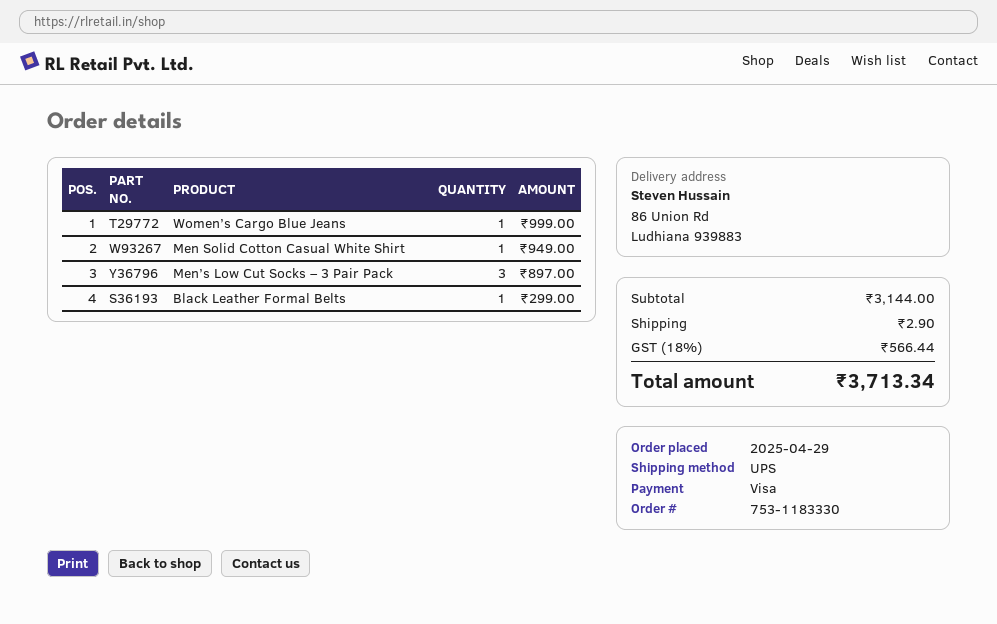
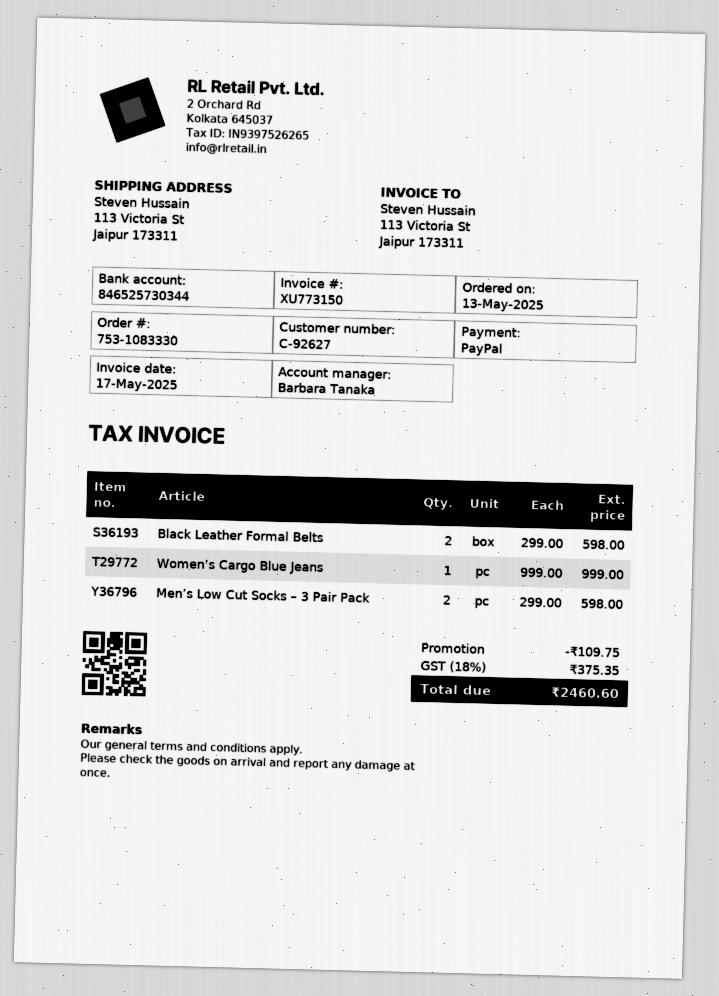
order number: 753-1183330 -> 753-1083330
order date: 2025-04-29 -> 2025-05-13
payment method: Visa -> PayPal
ship to: 86 Union Rd, Ludhiana 939883 -> 113 Victoria St, Jaipur 173311
Men Solid Cotton Casual White Shirt: 1 for 949.00 -> none
Men’s Low Cut Socks – 3 Pair Pack: 3 for 897.00 -> 2 for 598.00
Black Leather Formal Belts: 1 for 299.00 -> 2 for 598.00
discount: none -> 109.75
shipping: 2.90 -> none
tax: 18% = 566.44 -> 18% = 375.35
total: 3713.34 -> 2460.60

